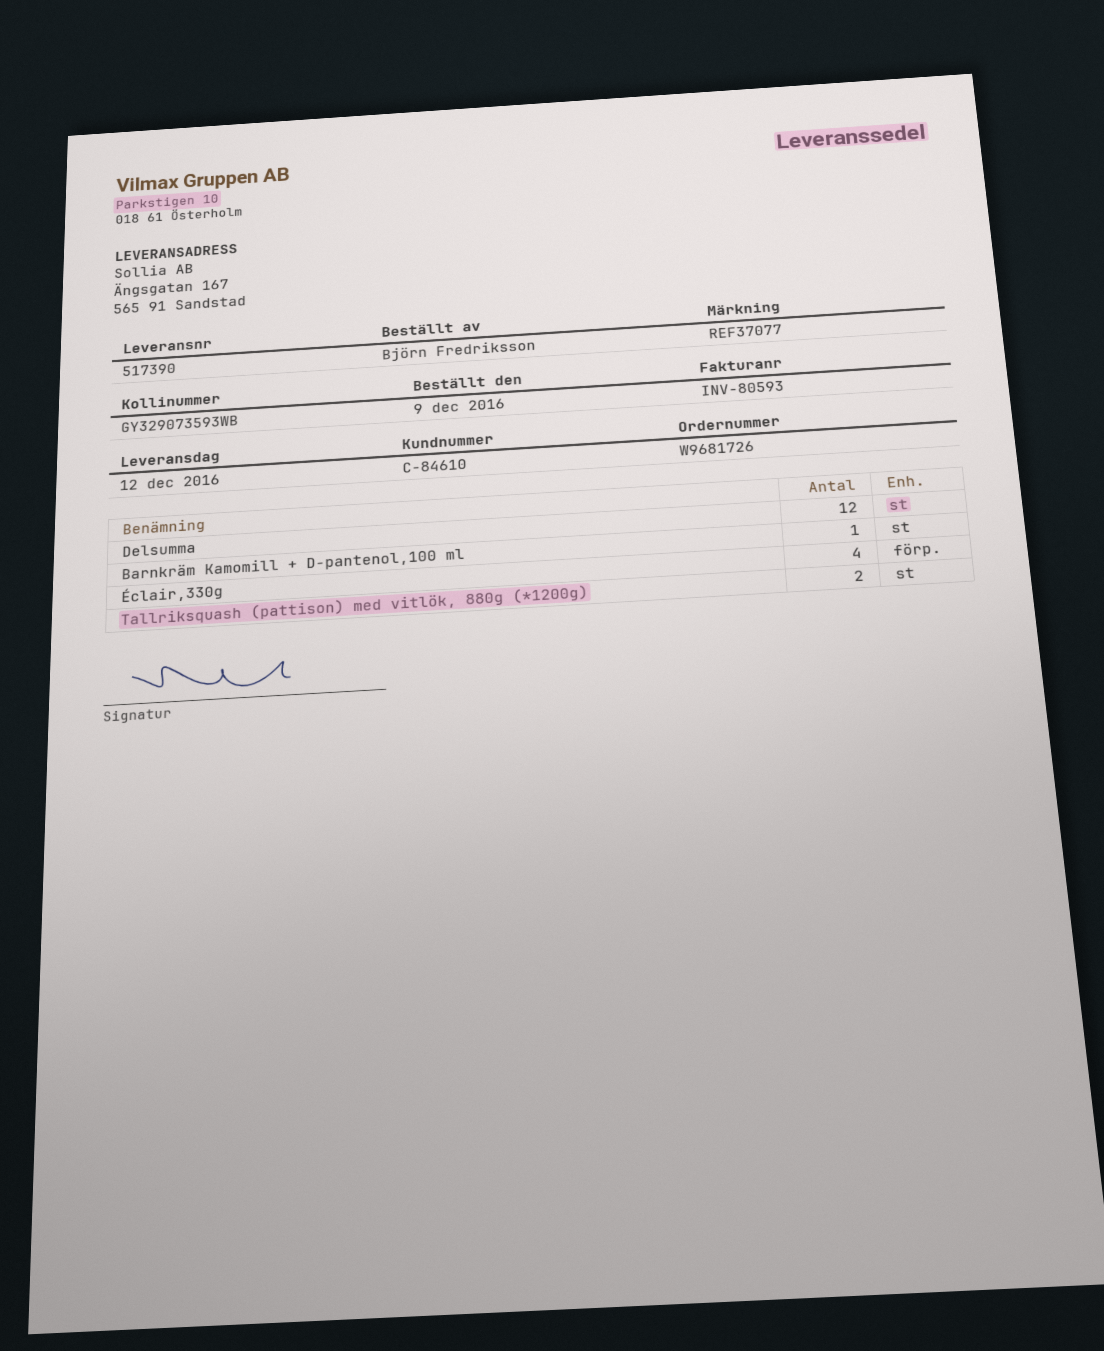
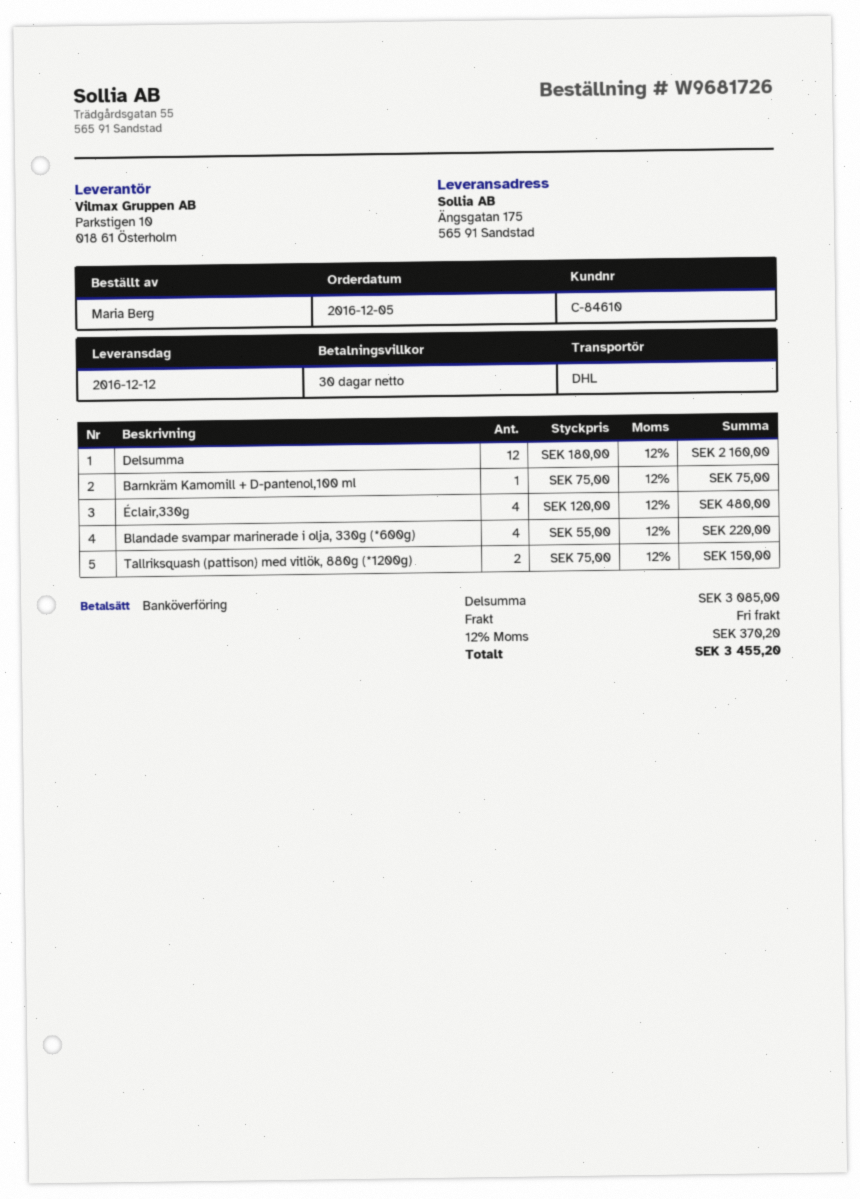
order date: 2016-12-09 -> 2016-12-05
ordered by: Björn Fredriksson -> Maria Berg
ship to: Ängsgatan 167, 565 91 Sandstad -> Ängsgatan 175, 565 91 Sandstad
Blandade svampar marinerade i olja, 330g (*600g): none -> 4

